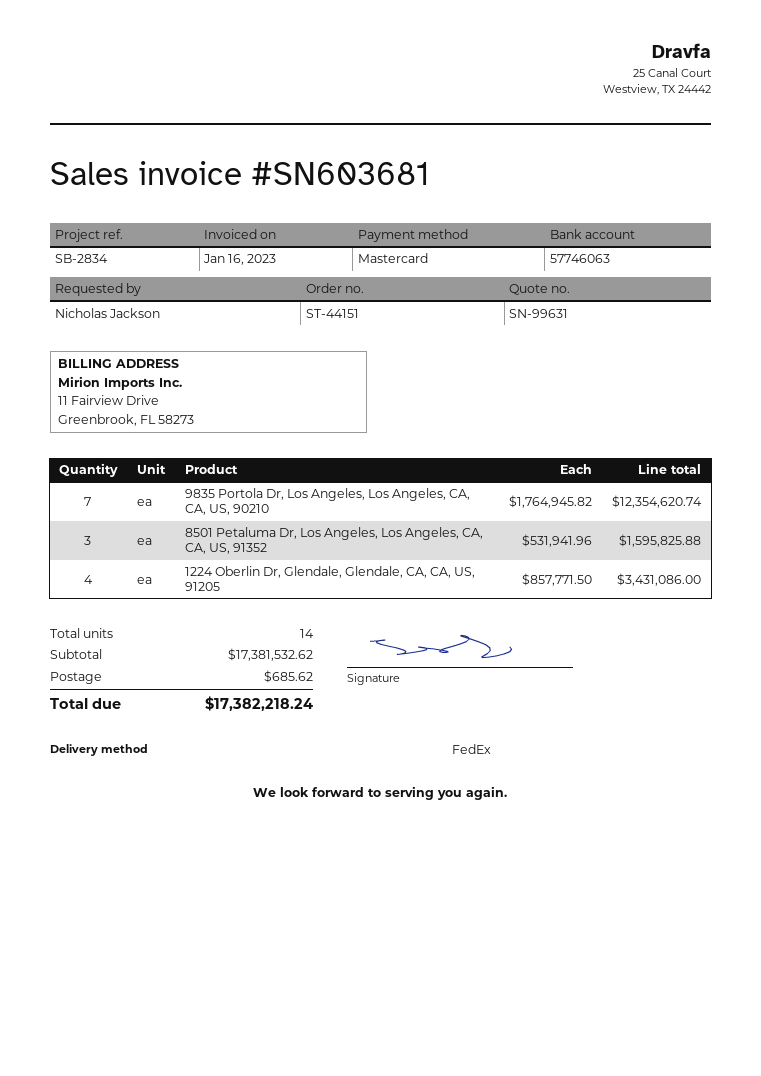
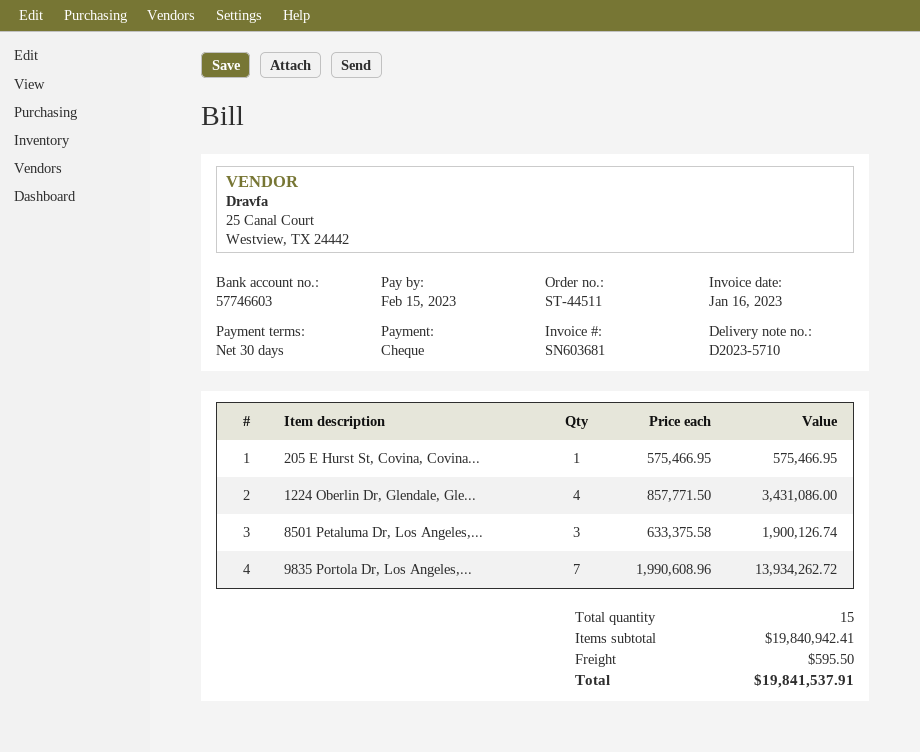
order number: ST-44151 -> ST-44511
payment method: Mastercard -> cheque
bank account: 57746063 -> 57746603
9835 Portola Dr, Los Angeles, Los Angeles, CA, CA, US, 90210: 7 x 1764945.82 = 12354620.74 -> 7 x 1990608.96 = 13934262.72
8501 Petaluma Dr, Los Angeles, Los Angeles, CA, CA, US, 91352: 3 x 531941.96 = 1595825.88 -> 3 x 633375.58 = 1900126.74
205 E Hurst St, Covina, Covina...: none -> 1 x 575466.95 = 575466.95
total quantity: 14 -> 15
subtotal: 17381532.62 -> 19840942.41
shipping: 685.62 -> 595.50
total: 17382218.24 -> 19841537.91

